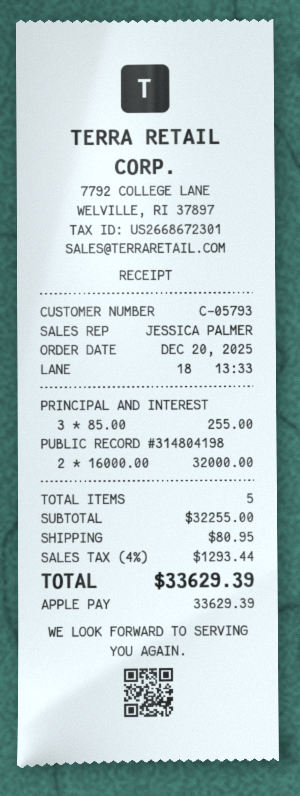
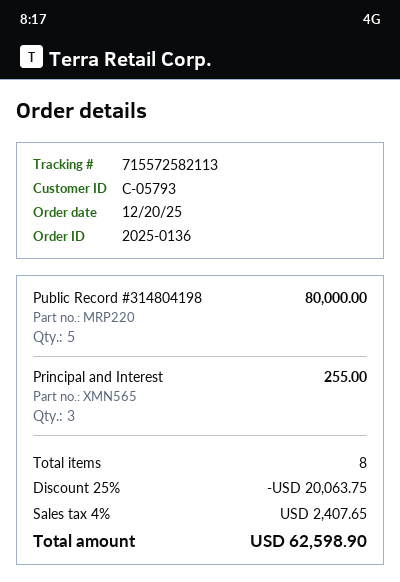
PUBLIC RECORD #314804198: 2 for 32000.00 -> 5 for 80000.00
total quantity: 5 -> 8
discount: none -> 25% = 20063.75
shipping: 80.95 -> none
tax: 4% = 1293.44 -> 4% = 2407.65
total: 33629.39 -> 62598.90

